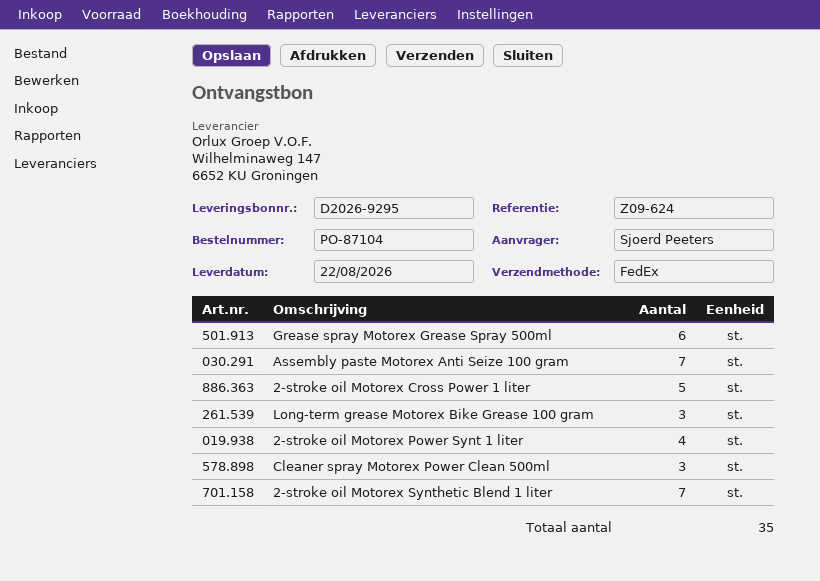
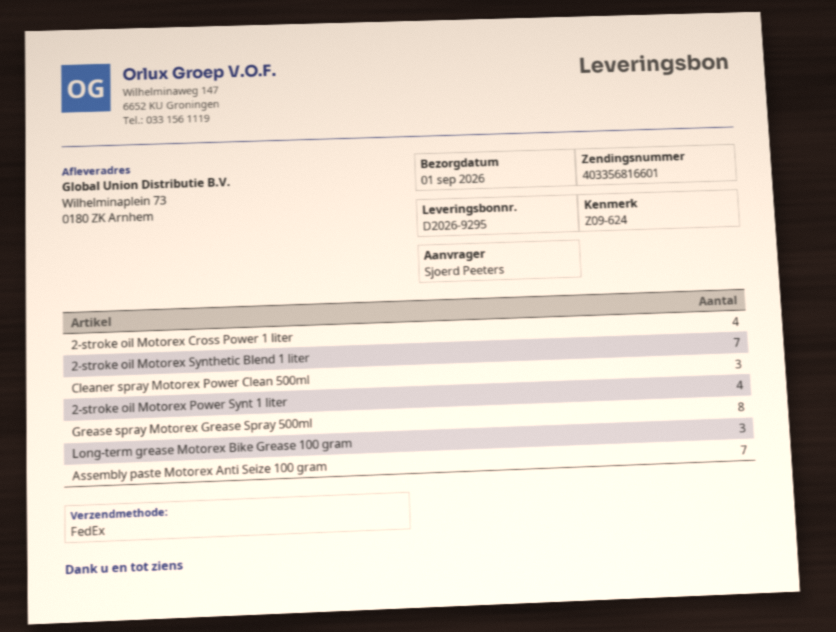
delivery date: 2026-08-22 -> 2026-09-01
Grease spray Motorex Grease Spray 500ml: 6 -> 8
2-stroke oil Motorex Cross Power 1 liter: 5 -> 4

